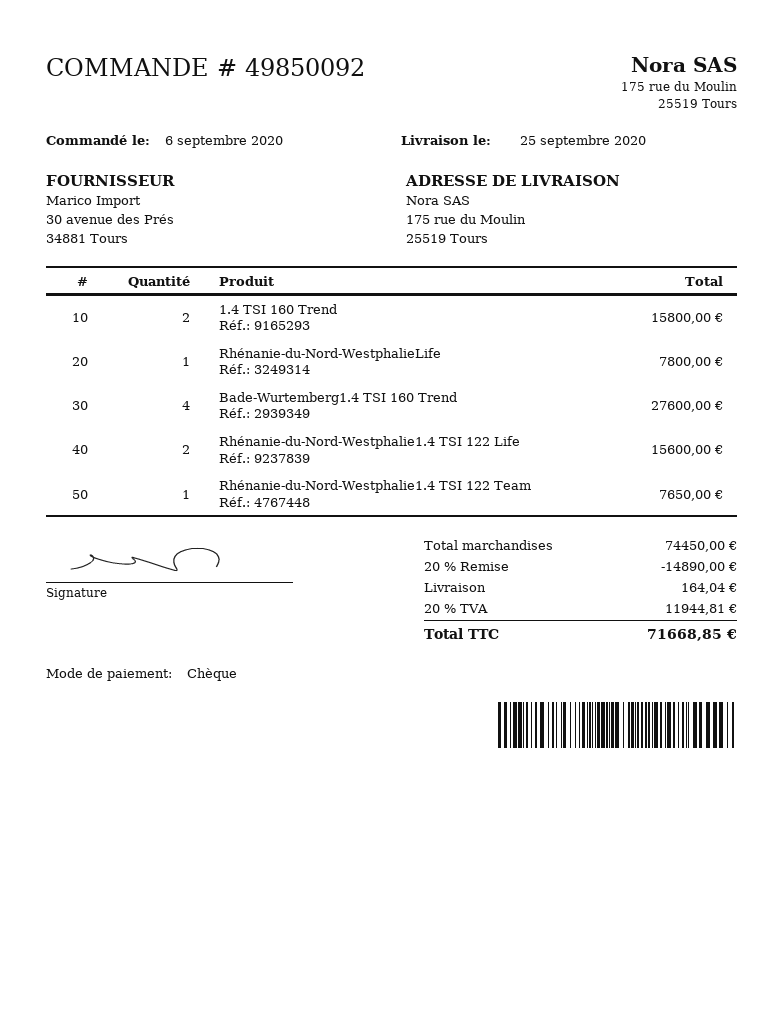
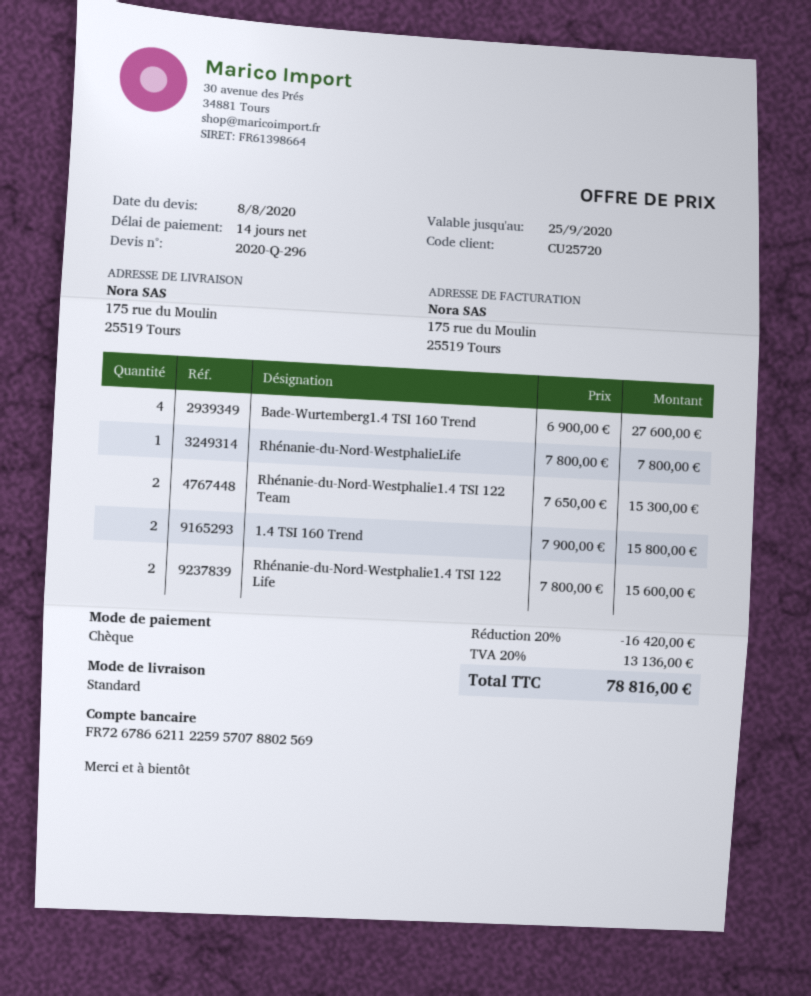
Rhénanie-du-Nord-Westphalie1.4 TSI 122 Team: 1 for 7650.00 -> 2 for 15300.00
discount: 20% = 14890.00 -> 20% = 16420.00
shipping: 164.04 -> none
tax: 20% = 11944.81 -> 20% = 13136.00
total: 71668.85 -> 78816.00

